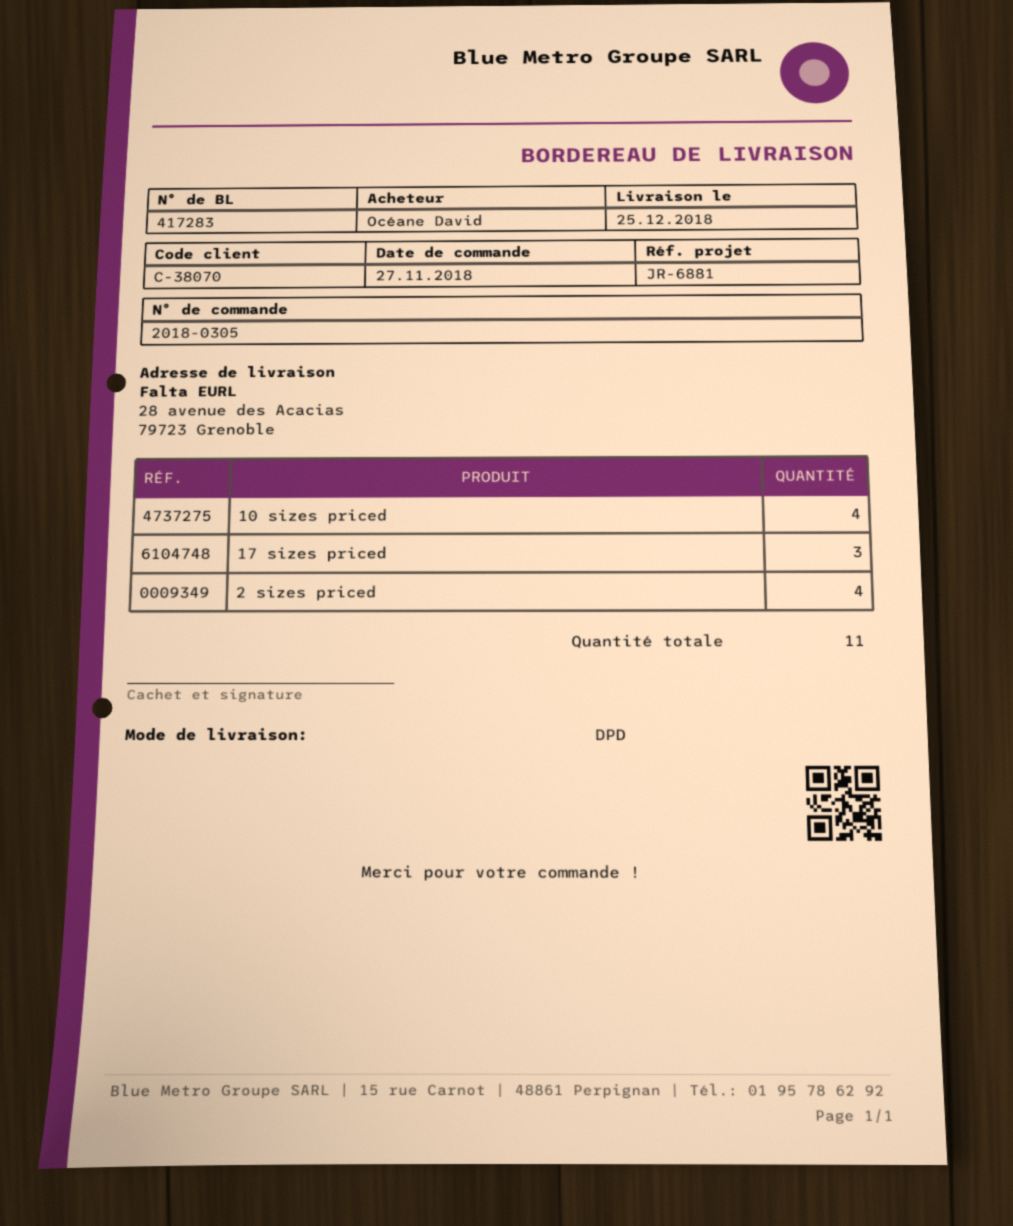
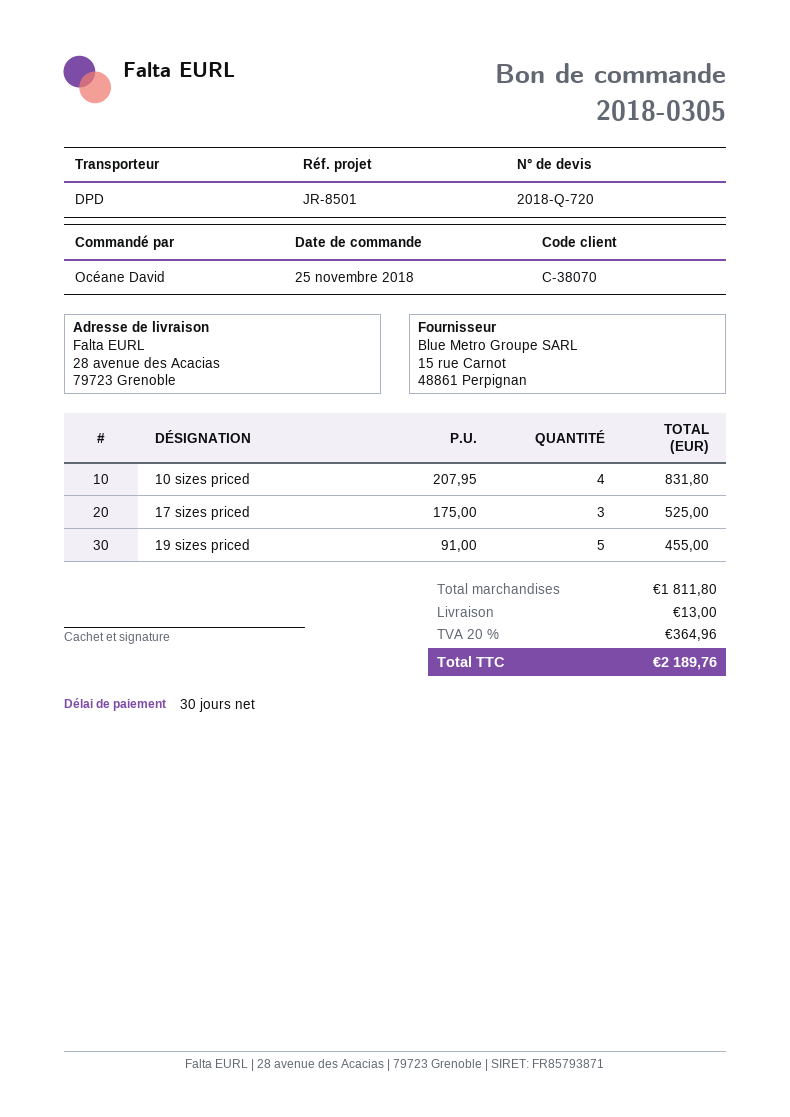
order date: 2018-11-27 -> 2018-11-25
reference: JR-6881 -> JR-8501
2 sizes priced: 4 -> none
19 sizes priced: none -> 5

